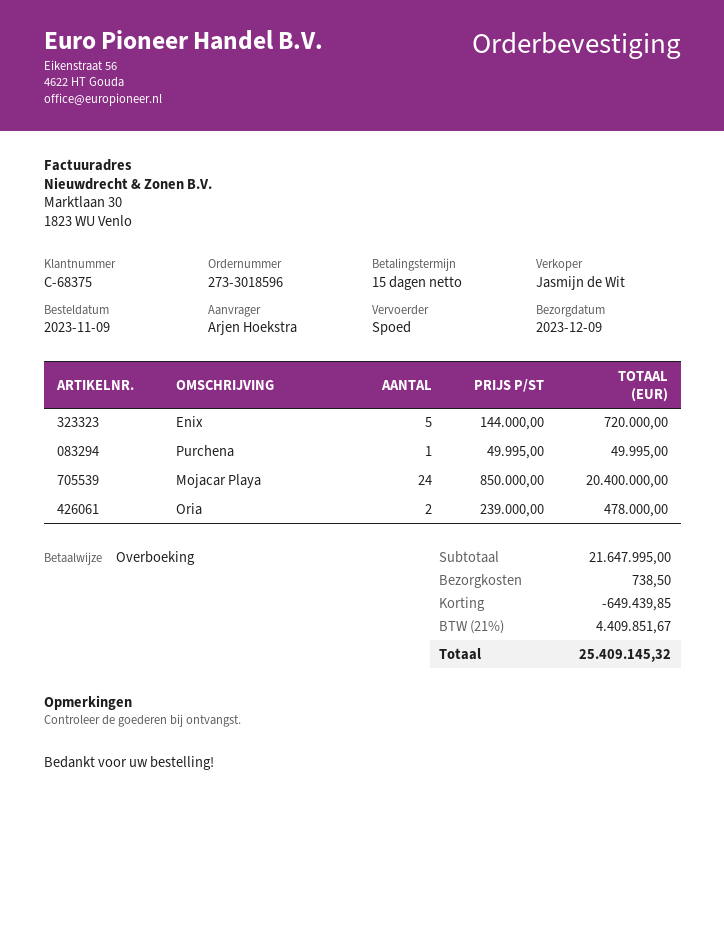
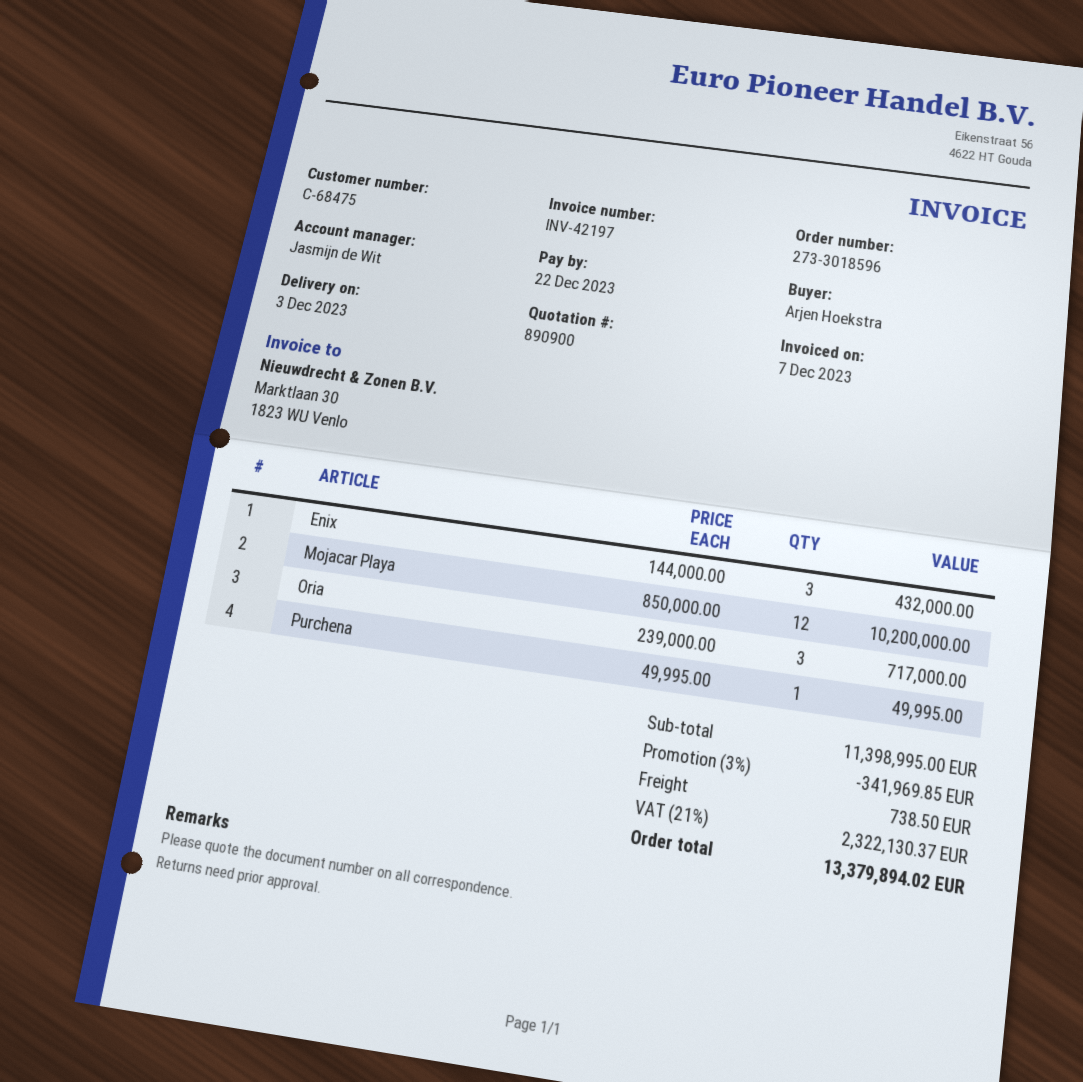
delivery date: 2023-12-09 -> 2023-12-03
customer number: C-68375 -> C-68475
Enix: 5 x 144000.00 = 720000.00 -> 3 x 144000.00 = 432000.00
Mojacar Playa: 24 x 850000.00 = 20400000.00 -> 12 x 850000.00 = 10200000.00
Oria: 2 x 239000.00 = 478000.00 -> 3 x 239000.00 = 717000.00
subtotal: 21647995.00 -> 11398995.00
discount: 649439.85 -> 341969.85
tax: 21% = 4409851.67 -> 21% = 2322130.37
total: 25409145.32 -> 13379894.02

